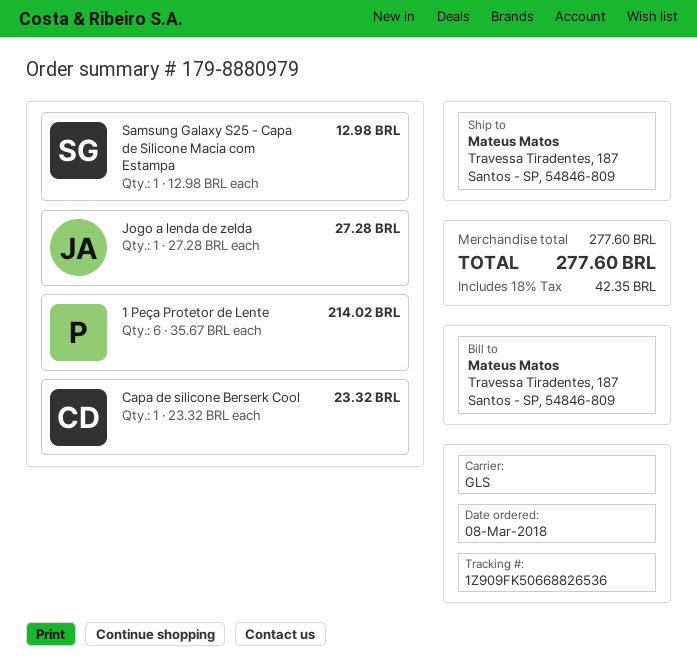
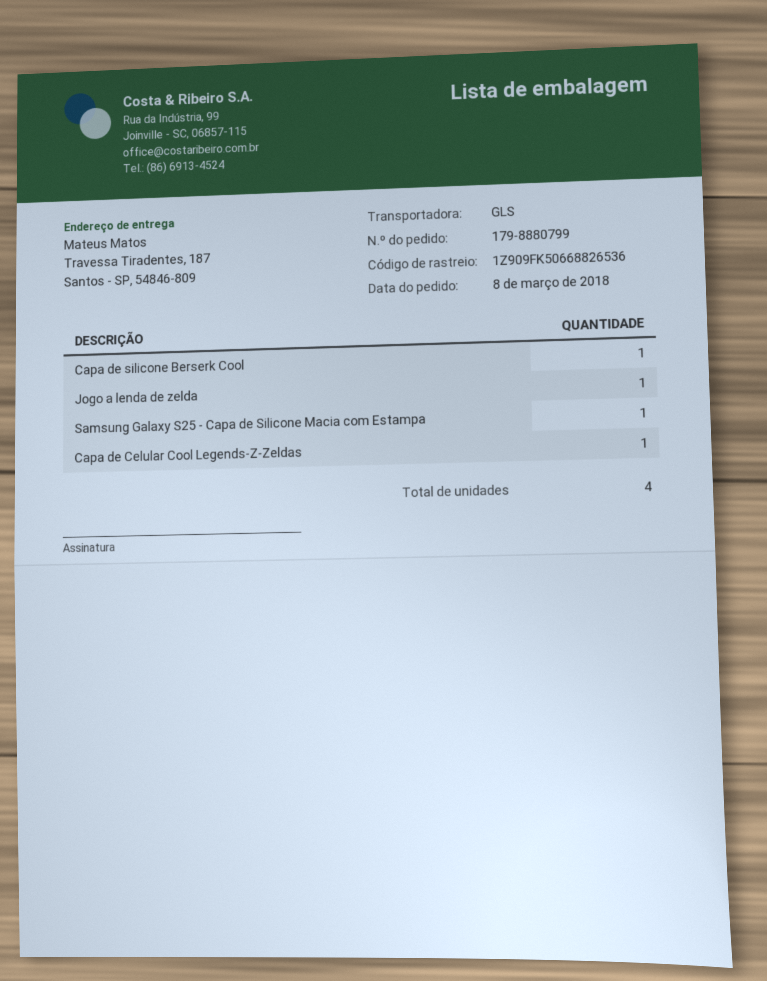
order number: 179-8880979 -> 179-8880799
1 Peça Protetor de Lente: 6 -> none
Capa de Celular Cool Legends-Z-Zeldas: none -> 1

